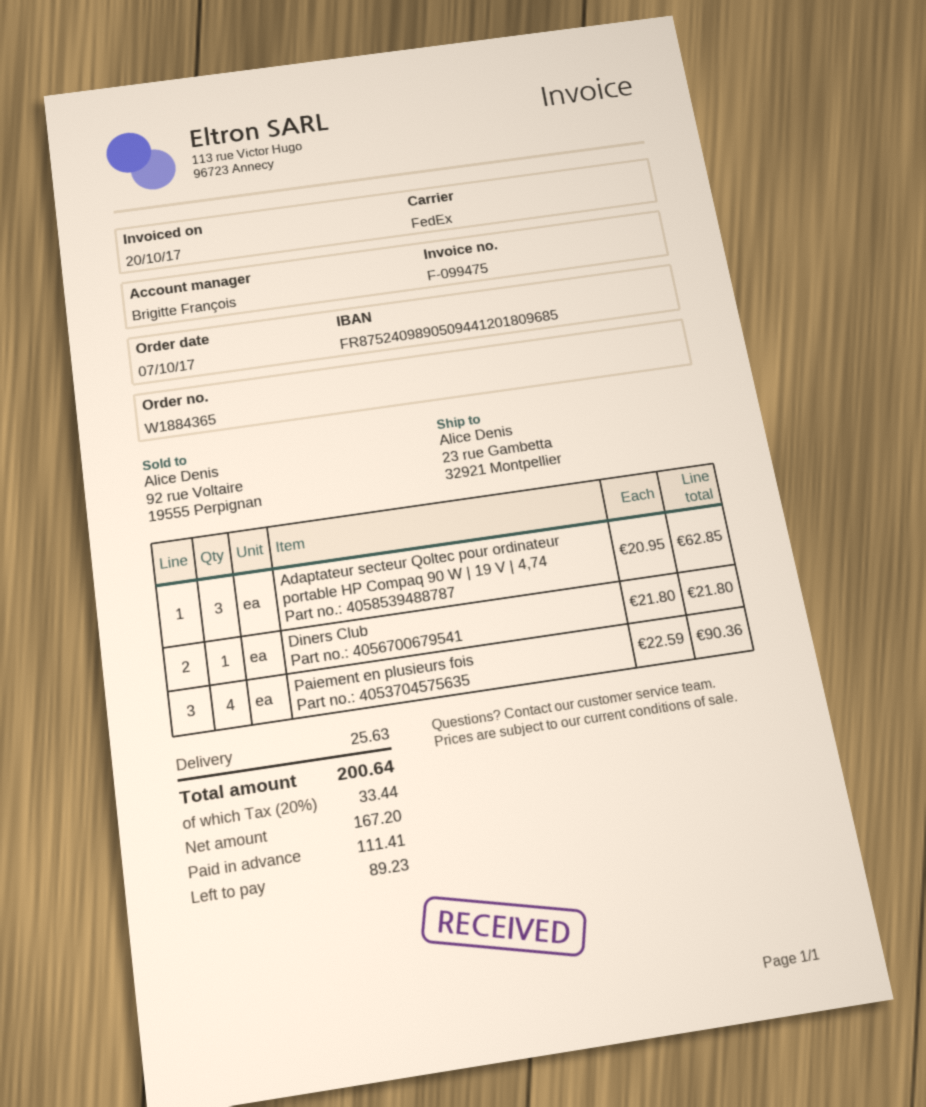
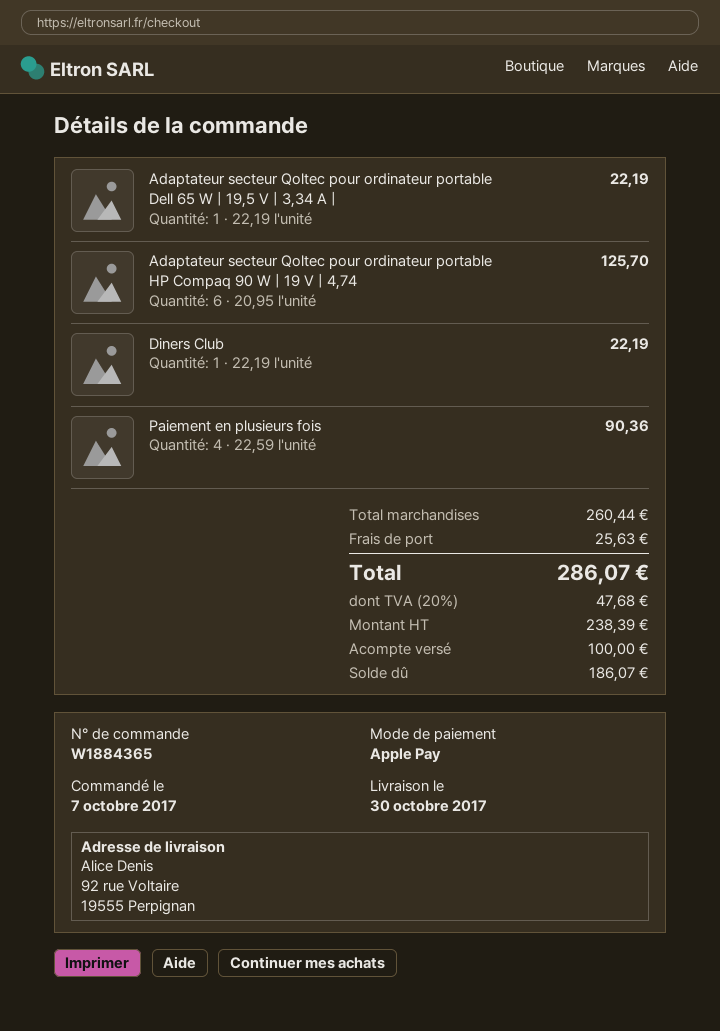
ship to: 23 rue Gambetta, 32921 Montpellier -> 92 rue Voltaire, 19555 Perpignan
Adaptateur secteur Qoltec pour ordinateur portable HP Compaq 90 W | 19 V | 4,74: 3 x 20.95 = 62.85 -> 6 x 20.95 = 125.70
Diners Club: 1 x 21.80 = 21.80 -> 1 x 22.19 = 22.19
Adaptateur secteur Qoltec pour ordinateur portable Dell 65 W | 19,5 V | 3,34 A |: none -> 1 x 22.19 = 22.19
net: 167.20 -> 238.39
tax: 20% = 33.44 -> 20% = 47.68
total: 200.64 -> 286.07
deposit: 111.41 -> 100.00
balance: 89.23 -> 186.07

